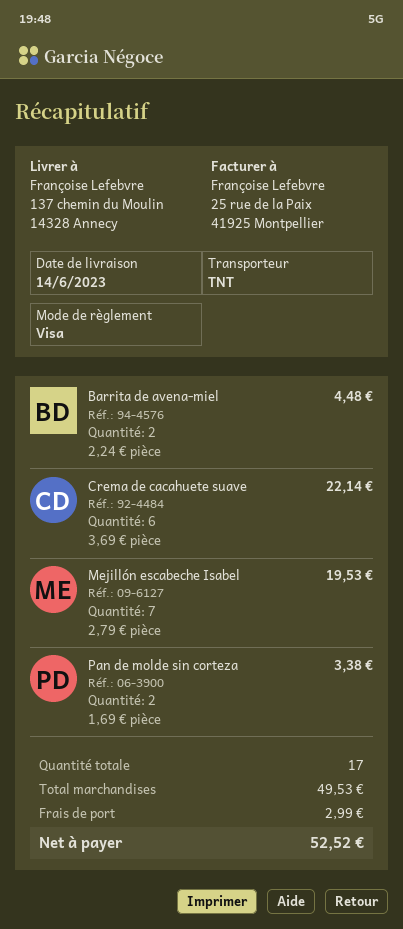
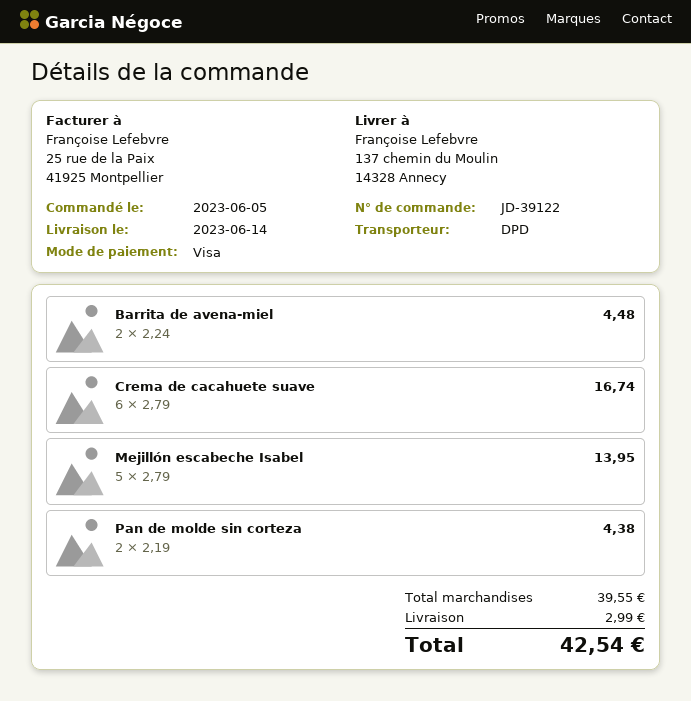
shipping method: TNT -> DPD
Crema de cacahuete suave: 6 x 3.69 = 22.14 -> 6 x 2.79 = 16.74
Mejillón escabeche Isabel: 7 x 2.79 = 19.53 -> 5 x 2.79 = 13.95
Pan de molde sin corteza: 2 x 1.69 = 3.38 -> 2 x 2.19 = 4.38
subtotal: 49.53 -> 39.55
total: 52.52 -> 42.54

